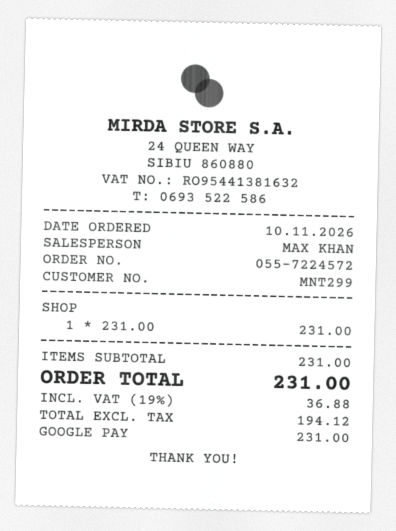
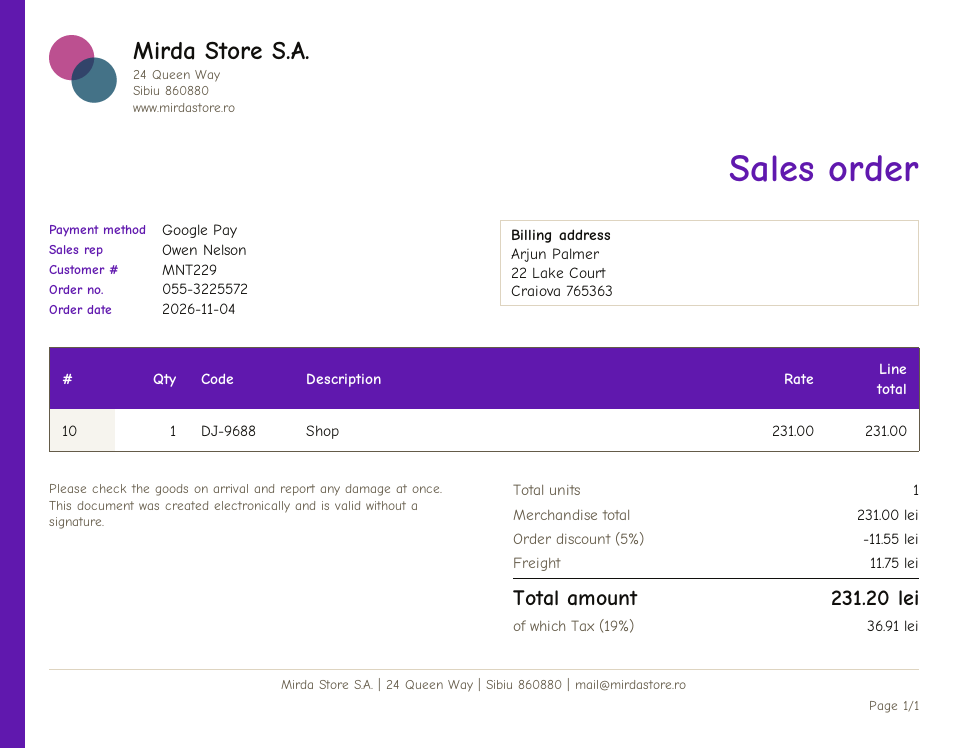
order number: 055-7224572 -> 055-3225572
order date: 2026-11-10 -> 2026-11-04
customer number: MNT299 -> MNT229
sales rep: MAX KHAN -> Owen Nelson
discount: none -> 5% = 11.55
shipping: none -> 11.75
tax: 19% = 36.88 -> 19% = 36.91
total: 231.00 -> 231.20

